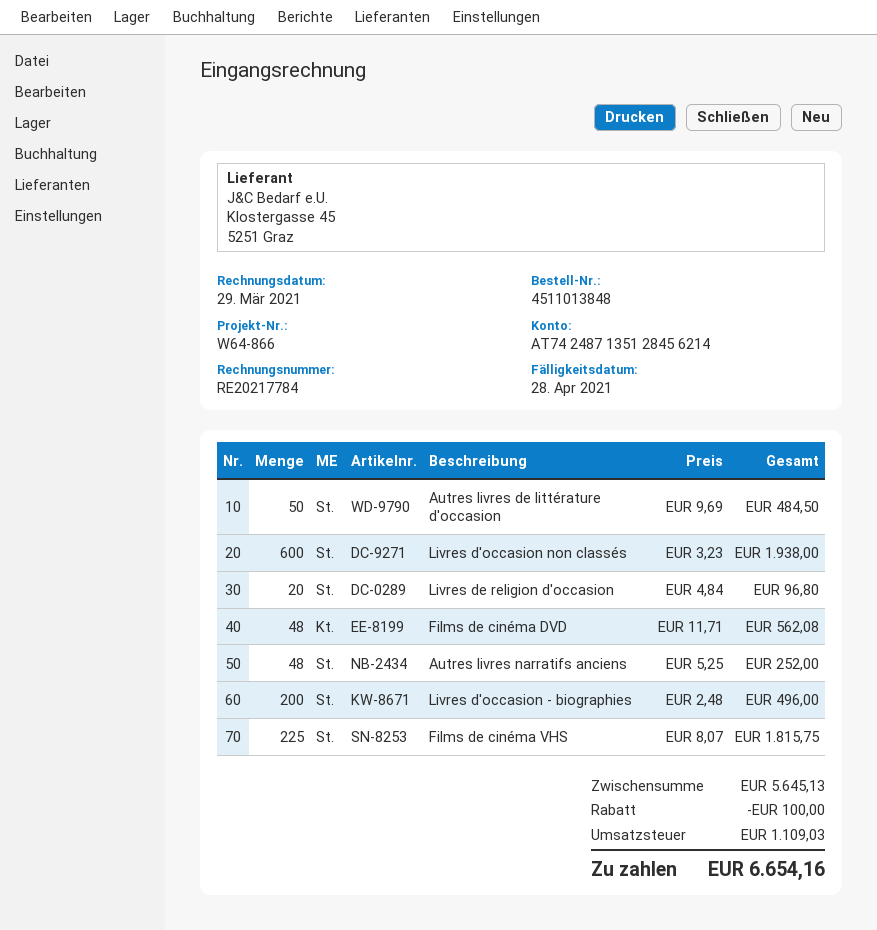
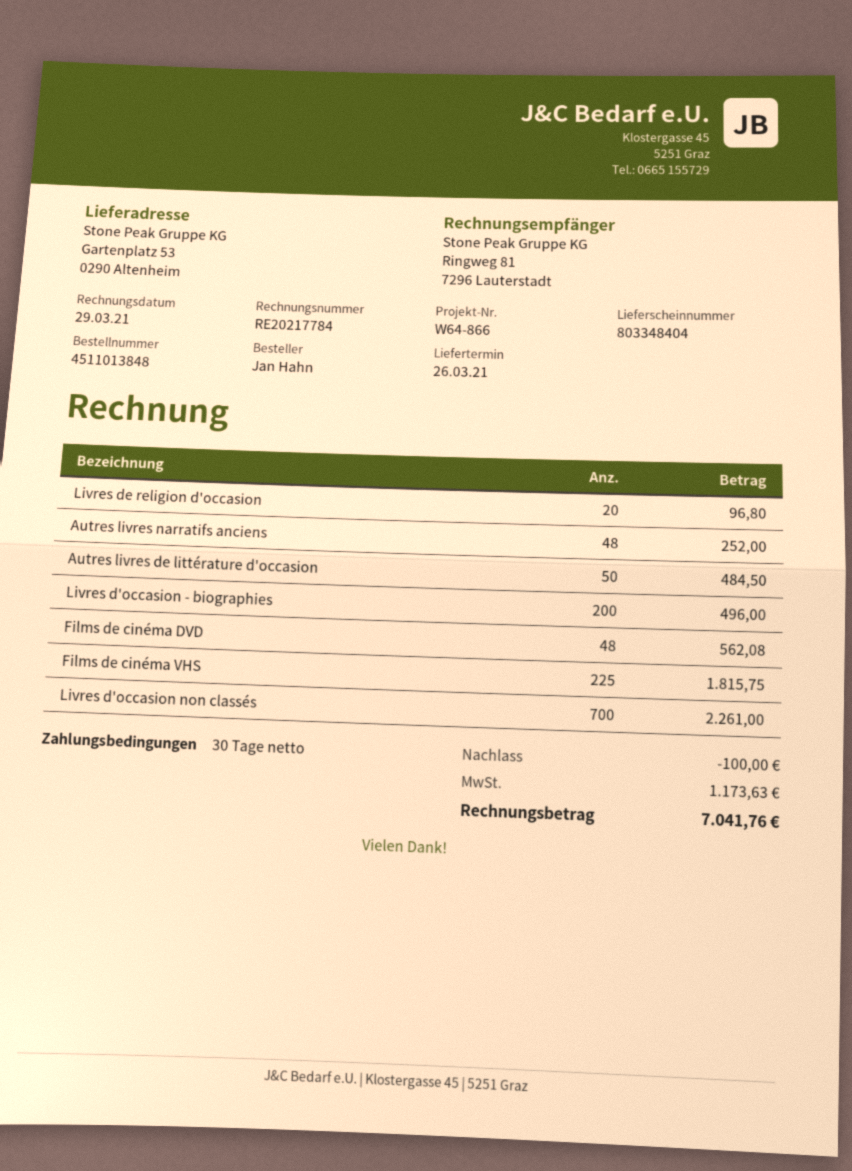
Livres d'occasion non classés: 600 for 1938.00 -> 700 for 2261.00
tax: 1109.03 -> 1173.63
total: 6654.16 -> 7041.76

